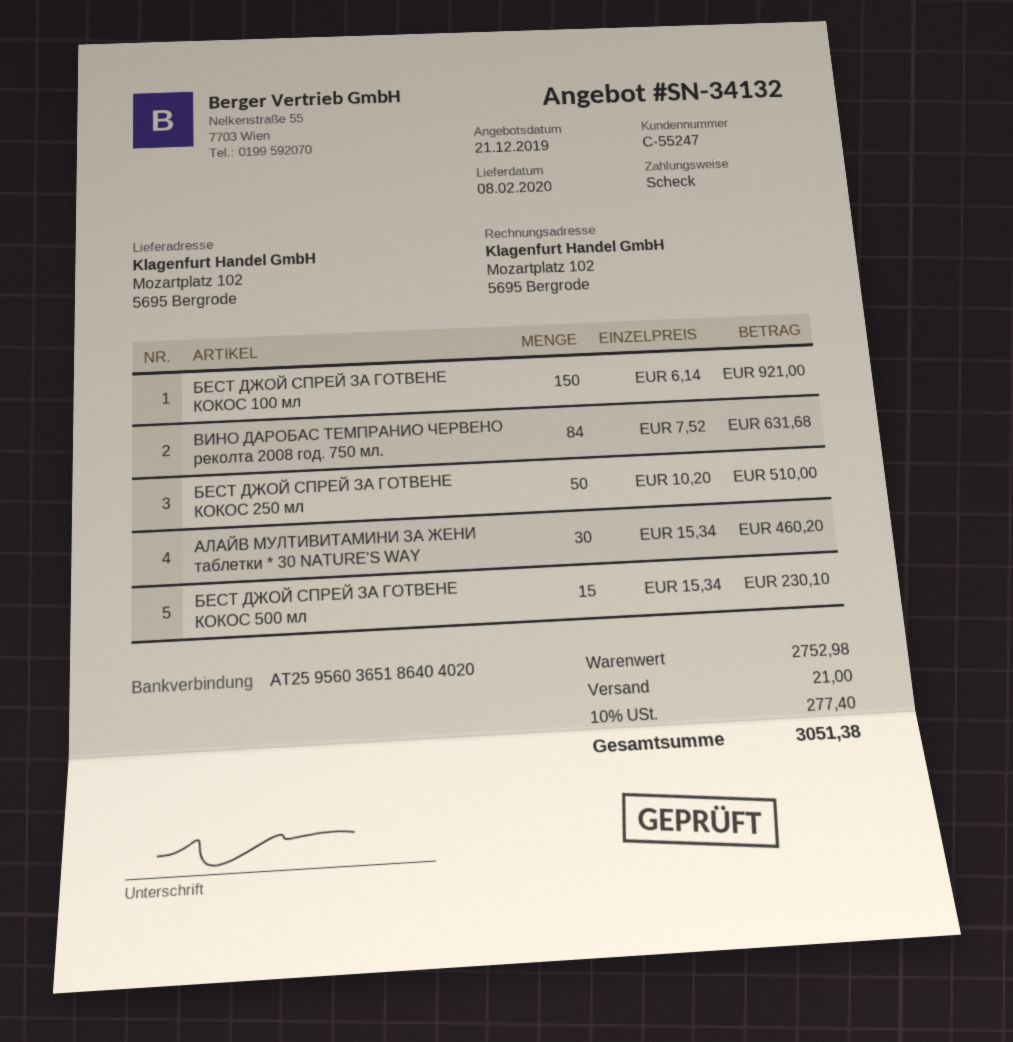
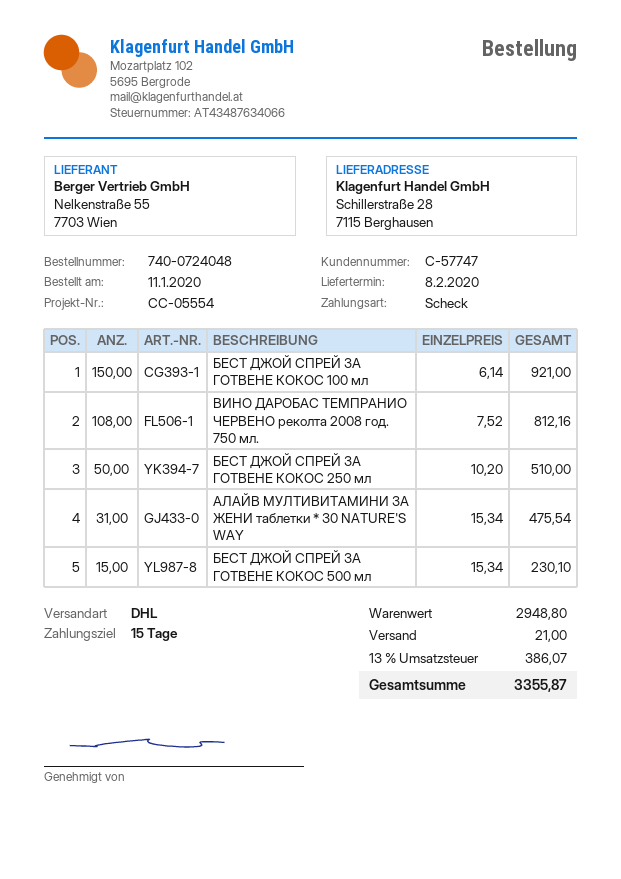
customer number: C-55247 -> C-57747
ship to: Mozartplatz 102, 5695 Bergrode -> Schillerstraße 28, 7115 Berghausen
ВИНО ДАРОБАС ТЕМПРАНИО ЧЕРВЕНО реколта 2008 год. 750 мл.: 84 x 7.52 = 631.68 -> 108 x 7.52 = 812.16
АЛАЙВ МУЛТИВИТАМИНИ ЗА ЖЕНИ таблетки * 30 NATURE'S WAY: 30 x 15.34 = 460.20 -> 31 x 15.34 = 475.54
subtotal: 2752.98 -> 2948.80
tax: 10% = 277.40 -> 13% = 386.07
total: 3051.38 -> 3355.87

